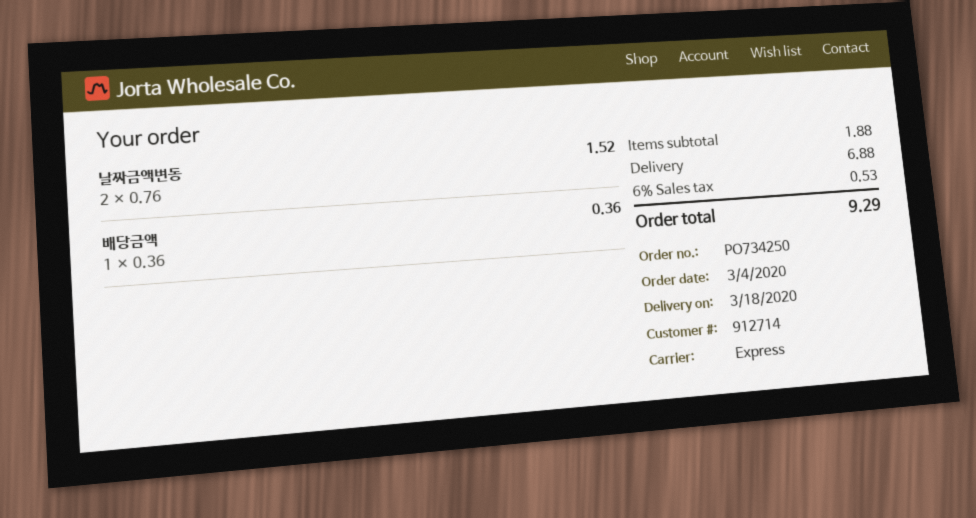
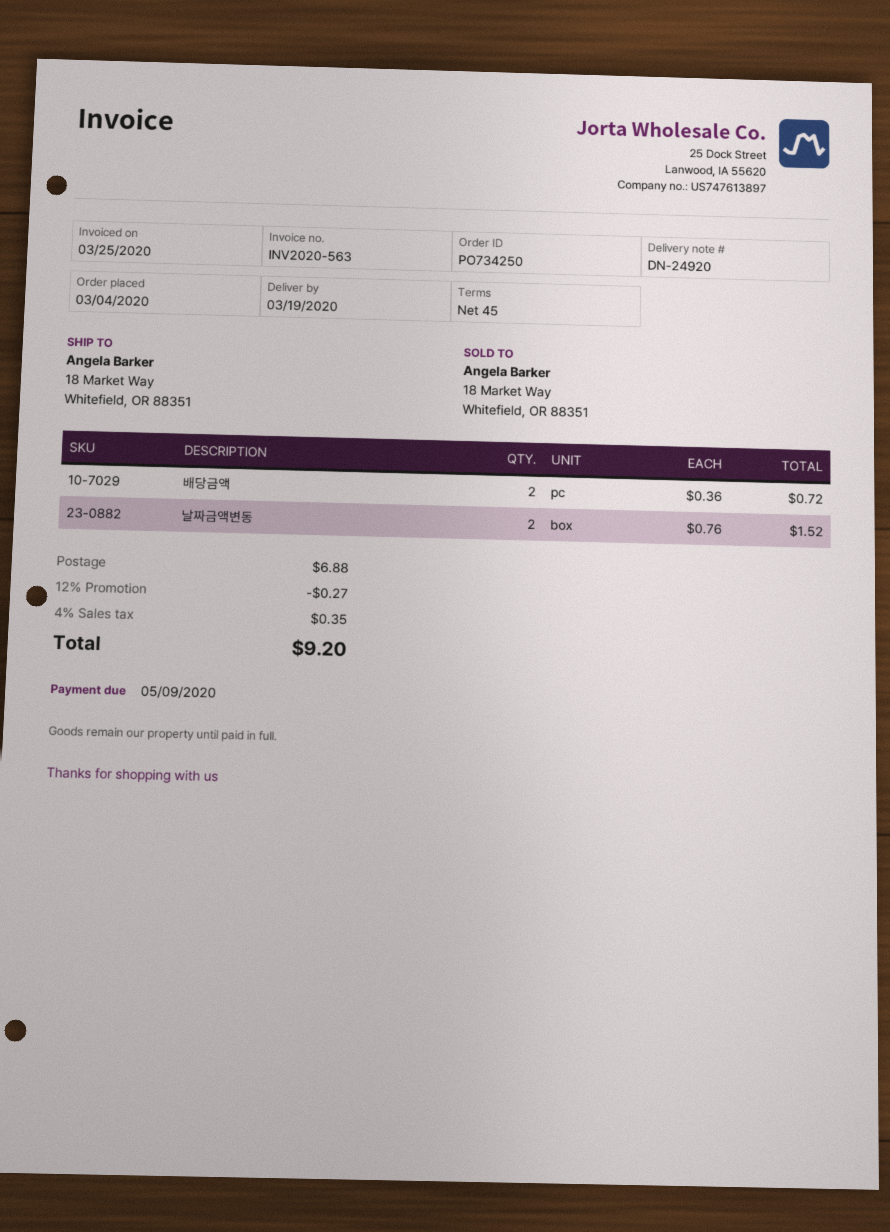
delivery date: 2020-03-18 -> 2020-03-19
배당금액: 1 x 0.36 = 0.36 -> 2 x 0.36 = 0.72
discount: none -> 12% = 0.27
tax: 6% = 0.53 -> 4% = 0.35
total: 9.29 -> 9.20

